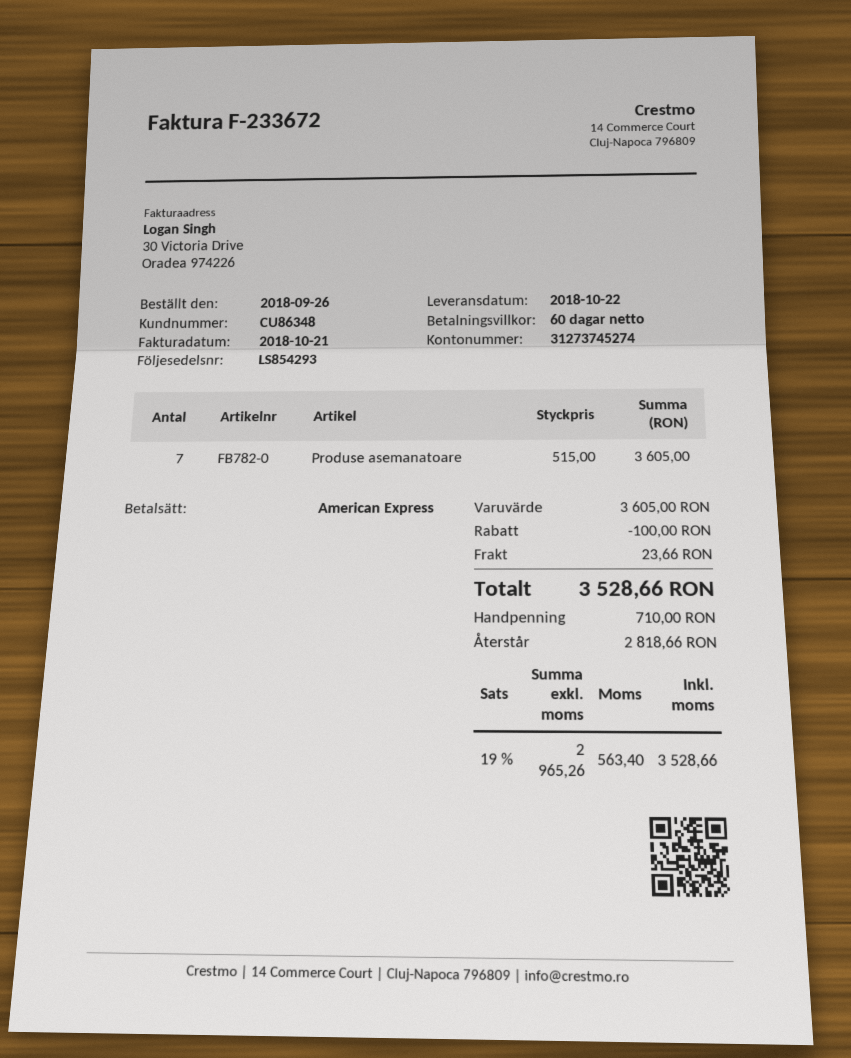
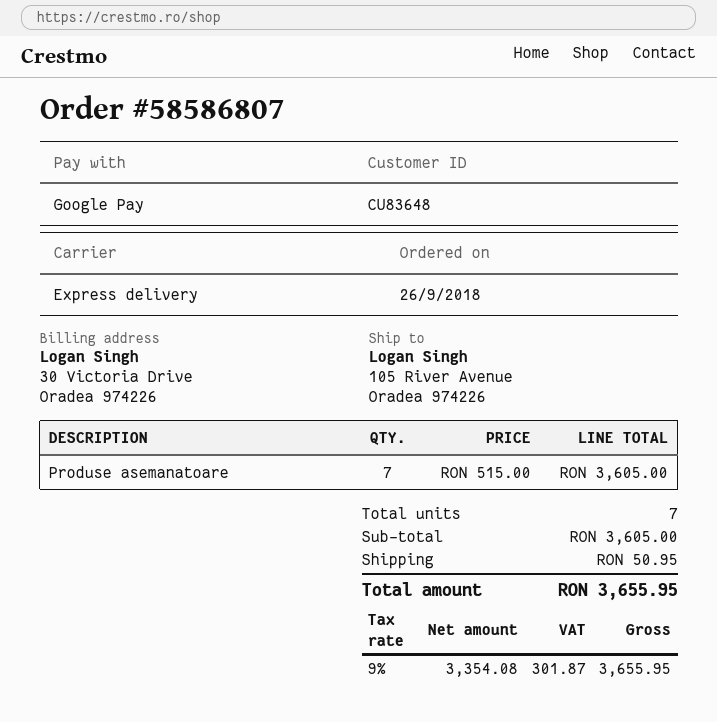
customer number: CU86348 -> CU83648
payment method: American Express -> Google Pay
discount: 100.00 -> none
shipping: 23.66 -> 50.95
net: 2965.26 -> 3354.08
tax: 19% = 563.40 -> 9% = 301.87
total: 3528.66 -> 3655.95

